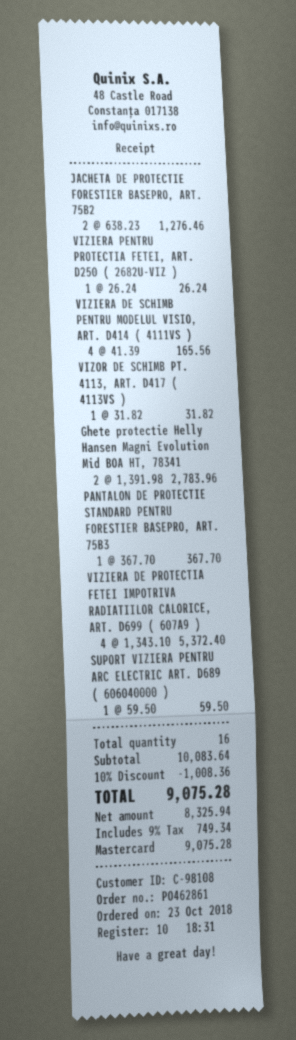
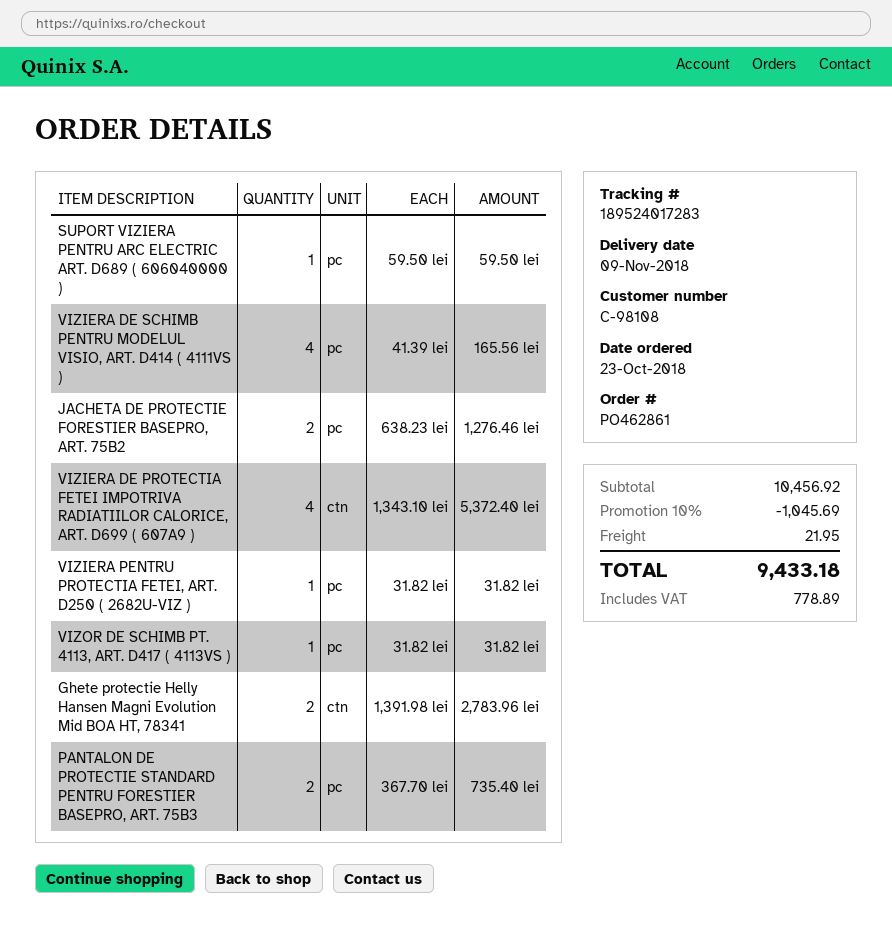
VIZIERA PENTRU PROTECTIA FETEI, ART. D250 ( 2682U-VIZ ): 1 x 26.24 = 26.24 -> 1 x 31.82 = 31.82
PANTALON DE PROTECTIE STANDARD PENTRU FORESTIER BASEPRO, ART. 75B3: 1 x 367.70 = 367.70 -> 2 x 367.70 = 735.40
subtotal: 10083.64 -> 10456.92
discount: 10% = 1008.36 -> 10% = 1045.69
shipping: none -> 21.95
tax: 749.34 -> 778.89
total: 9075.28 -> 9433.18

